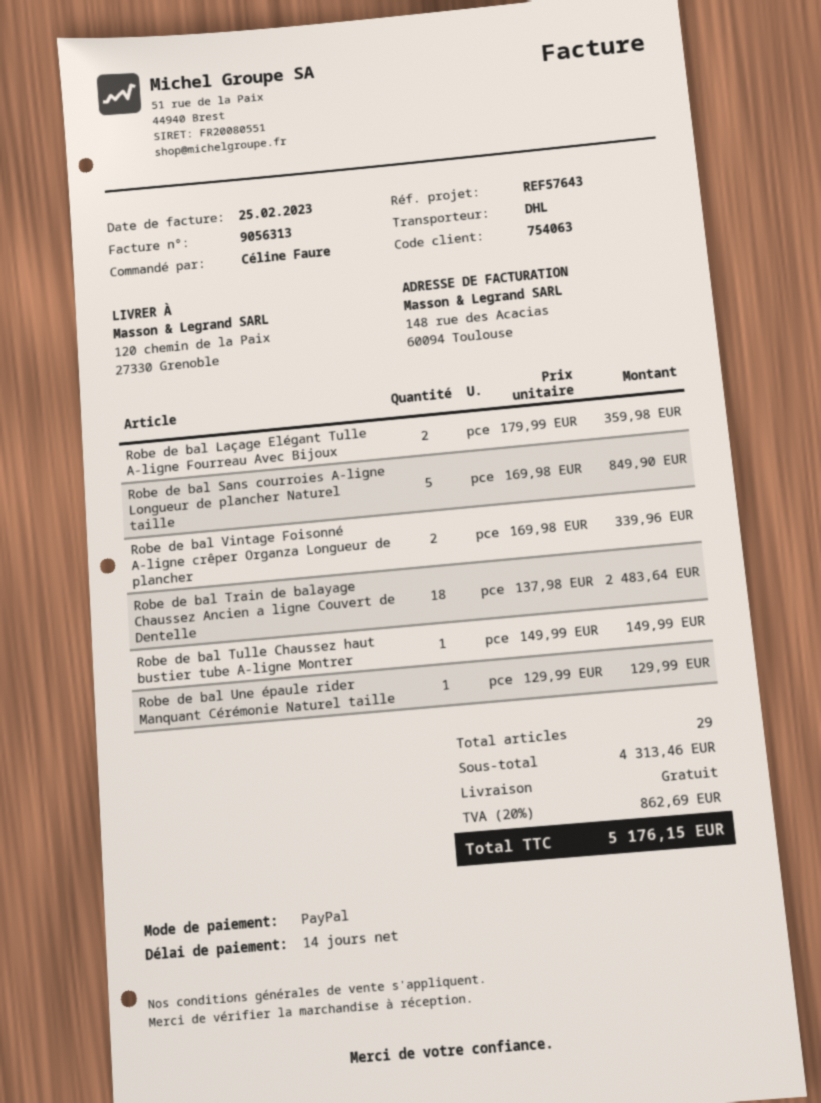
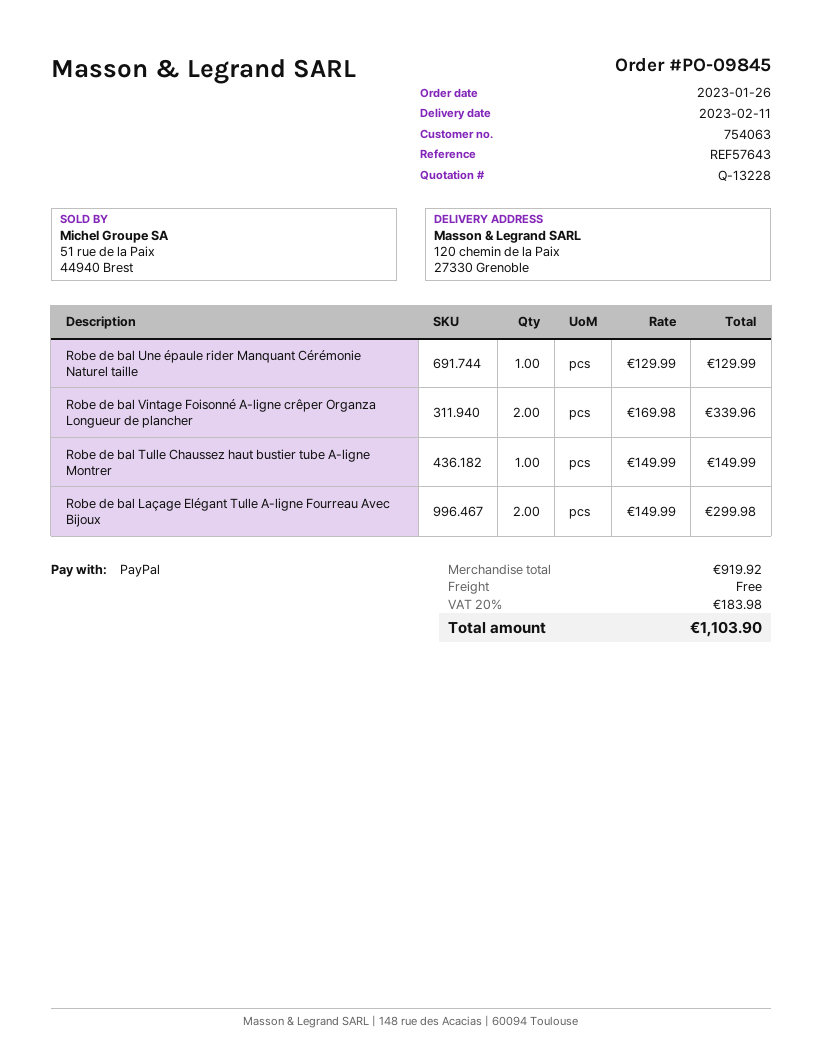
Robe de bal Laçage Elégant Tulle A-ligne Fourreau Avec Bijoux: 2 x 179.99 = 359.98 -> 2 x 149.99 = 299.98
Robe de bal Sans courroies A-ligne Longueur de plancher Naturel taille: 5 x 169.98 = 849.90 -> none
Robe de bal Train de balayage Chaussez Ancien a ligne Couvert de Dentelle: 18 x 137.98 = 2483.64 -> none
subtotal: 4313.46 -> 919.92
tax: 20% = 862.69 -> 20% = 183.98
total: 5176.15 -> 1103.90

